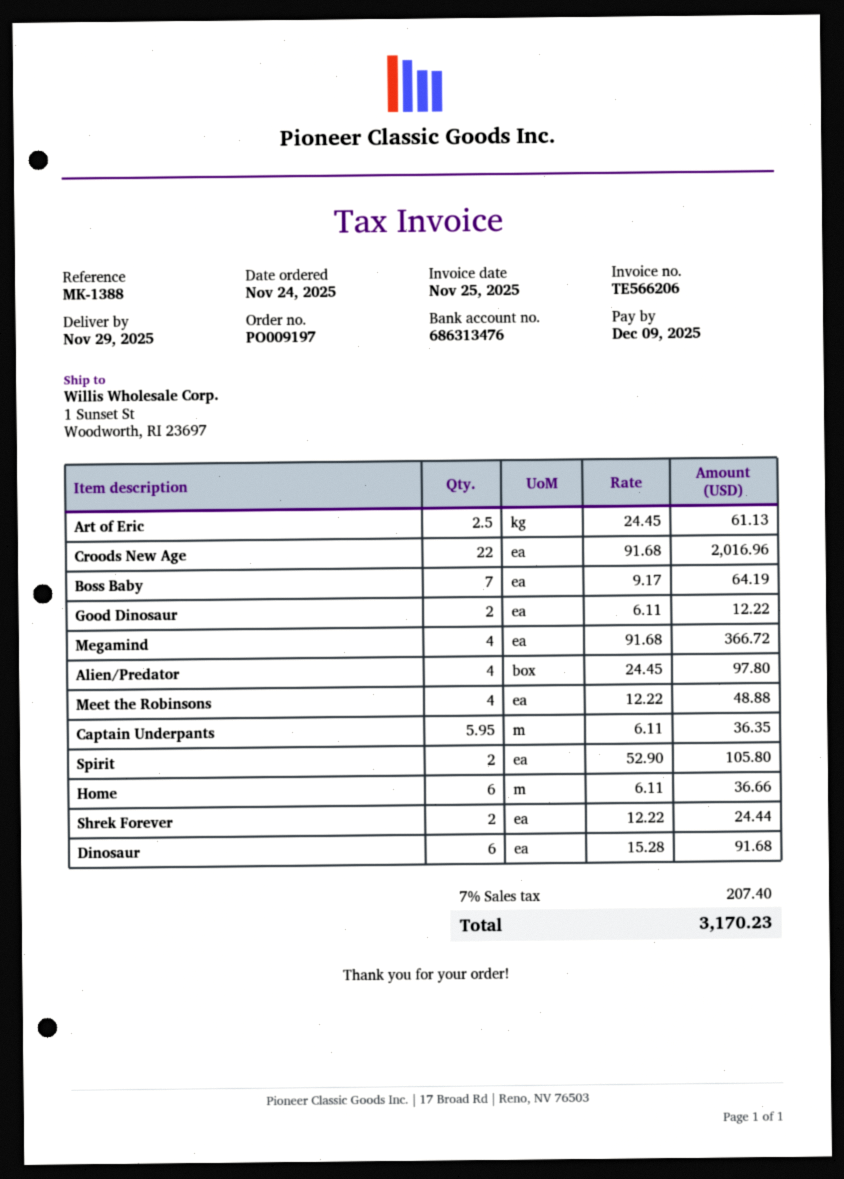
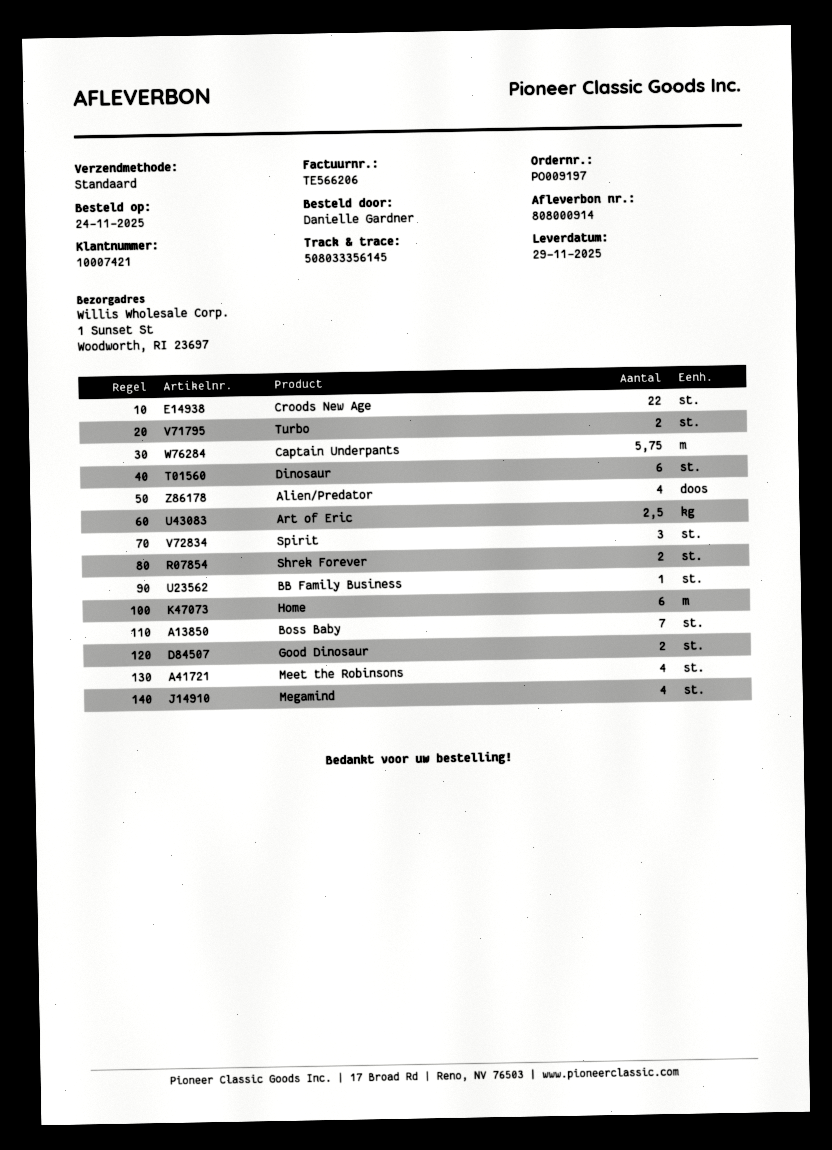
Captain Underpants: 5.95 -> 5.75
Spirit: 2 -> 3
Turbo: none -> 2
BB Family Business: none -> 1

